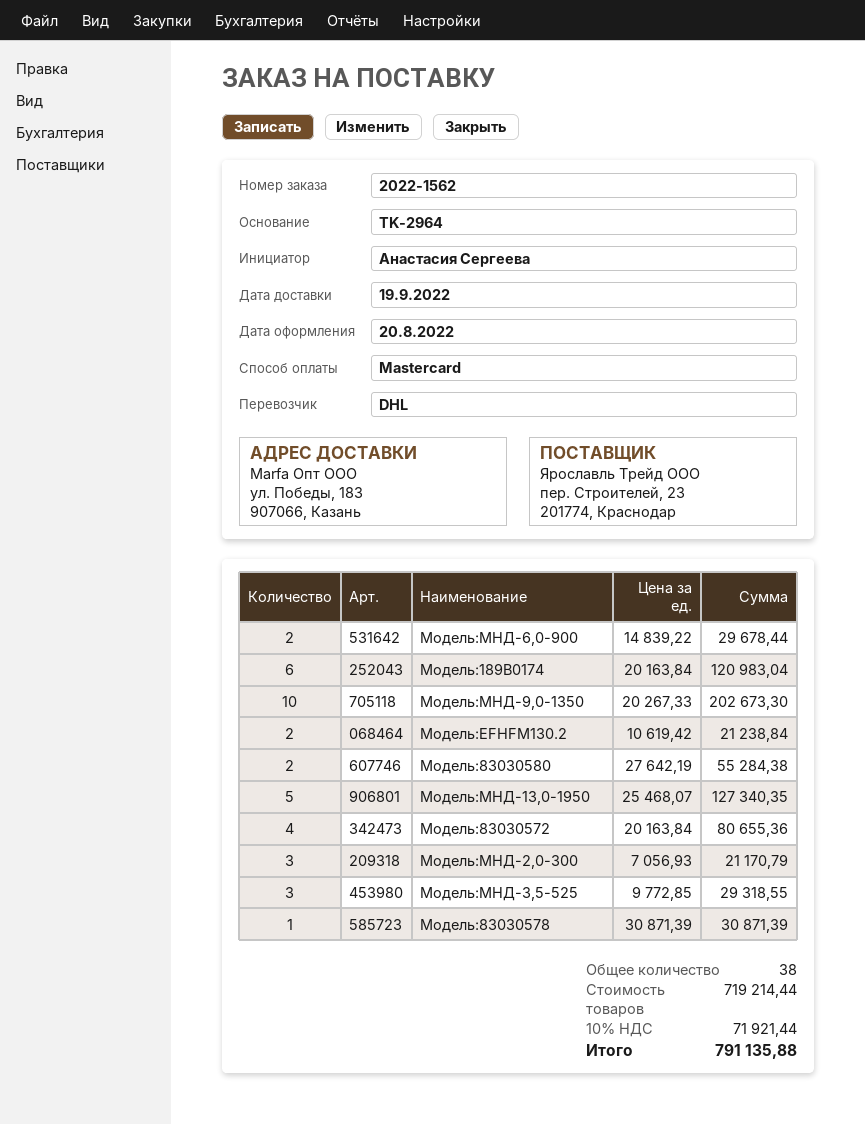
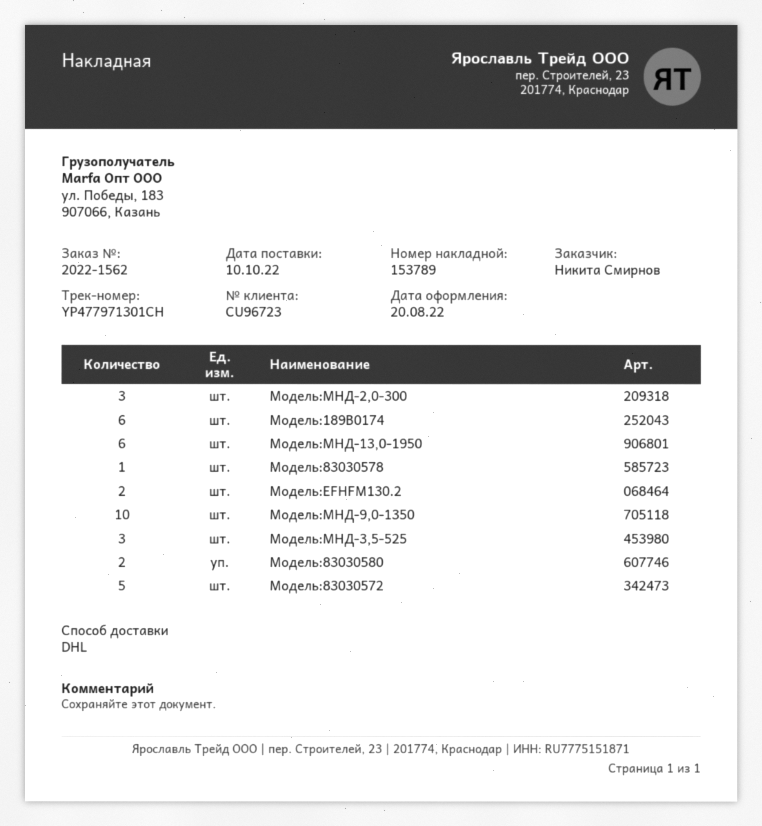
delivery date: 2022-09-19 -> 2022-10-10
ordered by: Анастасия Сергеева -> Никита Смирнов
Модель:МНД-6,0-900: 2 -> none
Модель:МНД-13,0-1950: 5 -> 6
Модель:83030572: 4 -> 5

